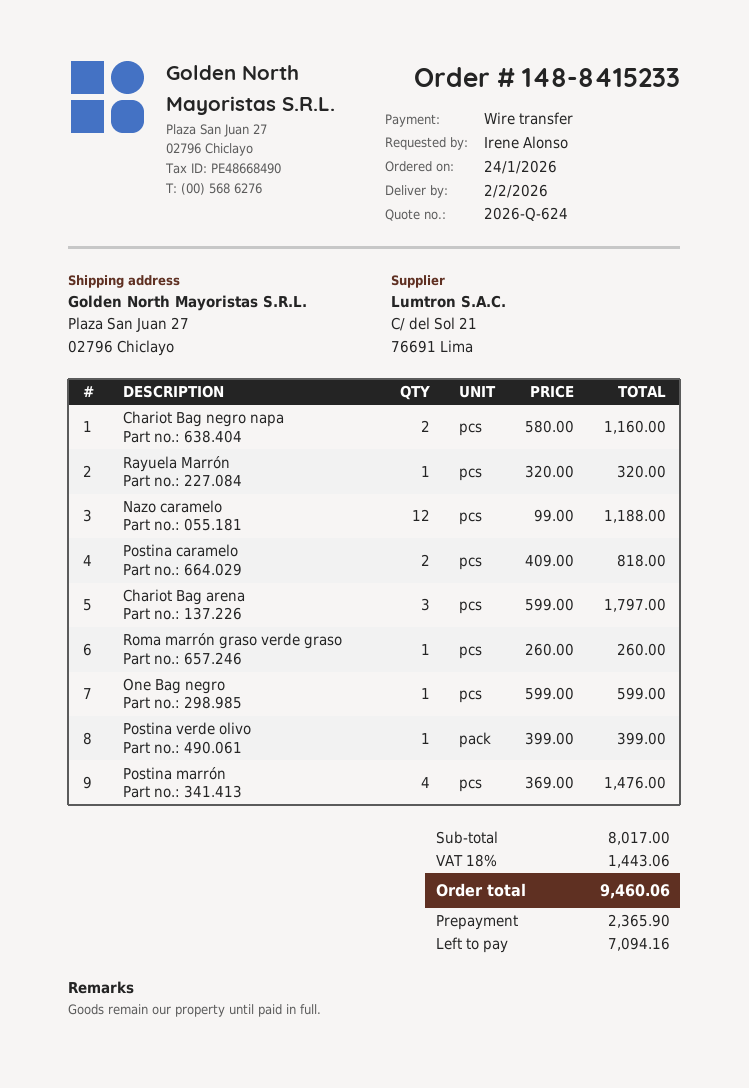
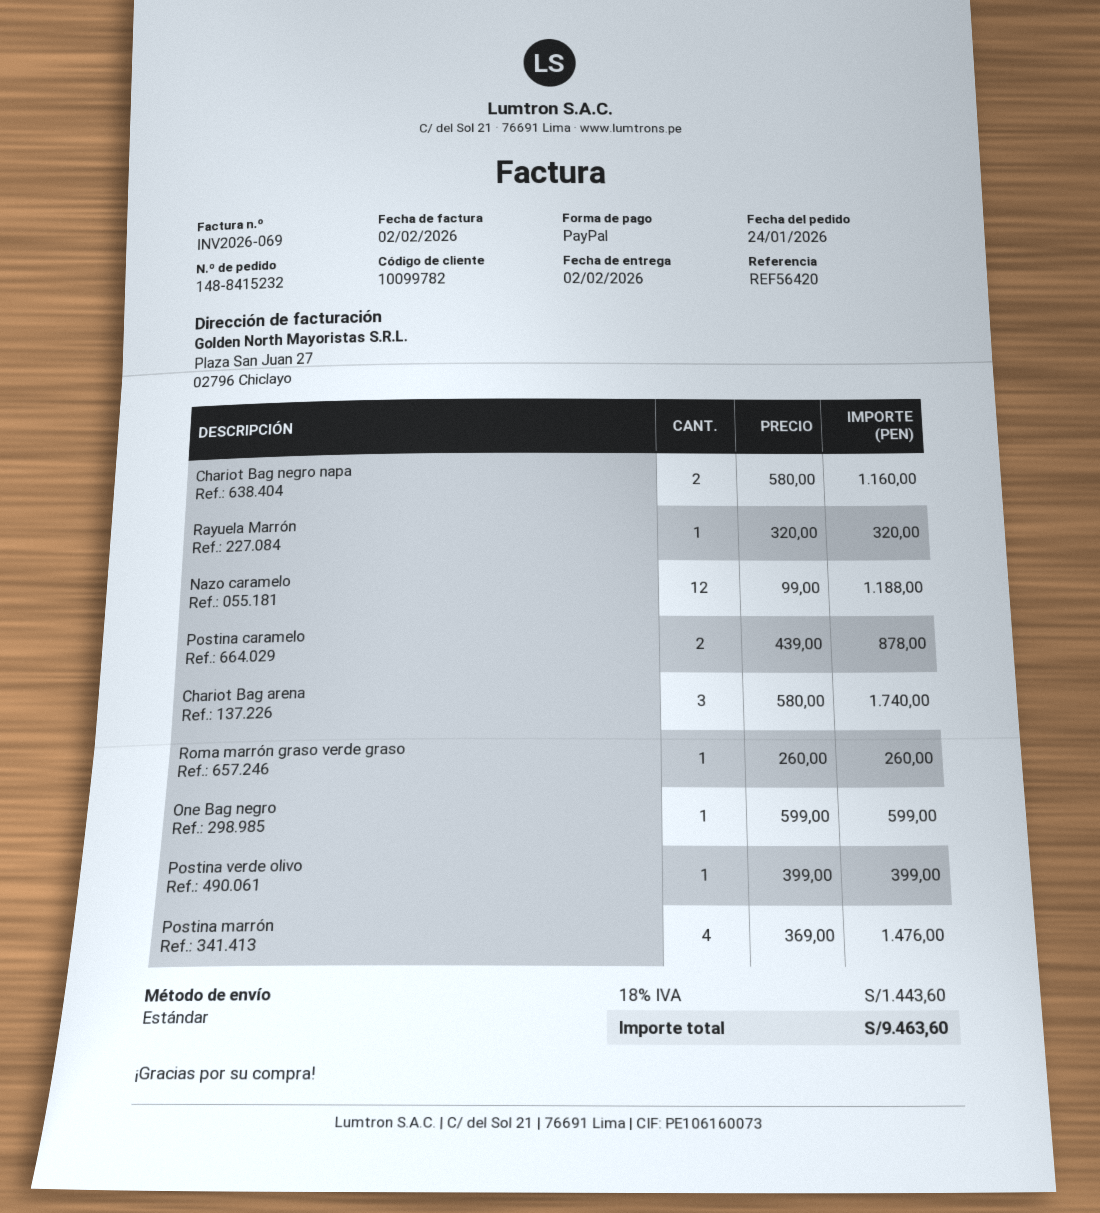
order number: 148-8415233 -> 148-8415232
payment method: bank transfer -> PayPal
Postina caramelo: 2 x 409.00 = 818.00 -> 2 x 439.00 = 878.00
Chariot Bag arena: 3 x 599.00 = 1797.00 -> 3 x 580.00 = 1740.00
tax: 18% = 1443.06 -> 18% = 1443.60
total: 9460.06 -> 9463.60

